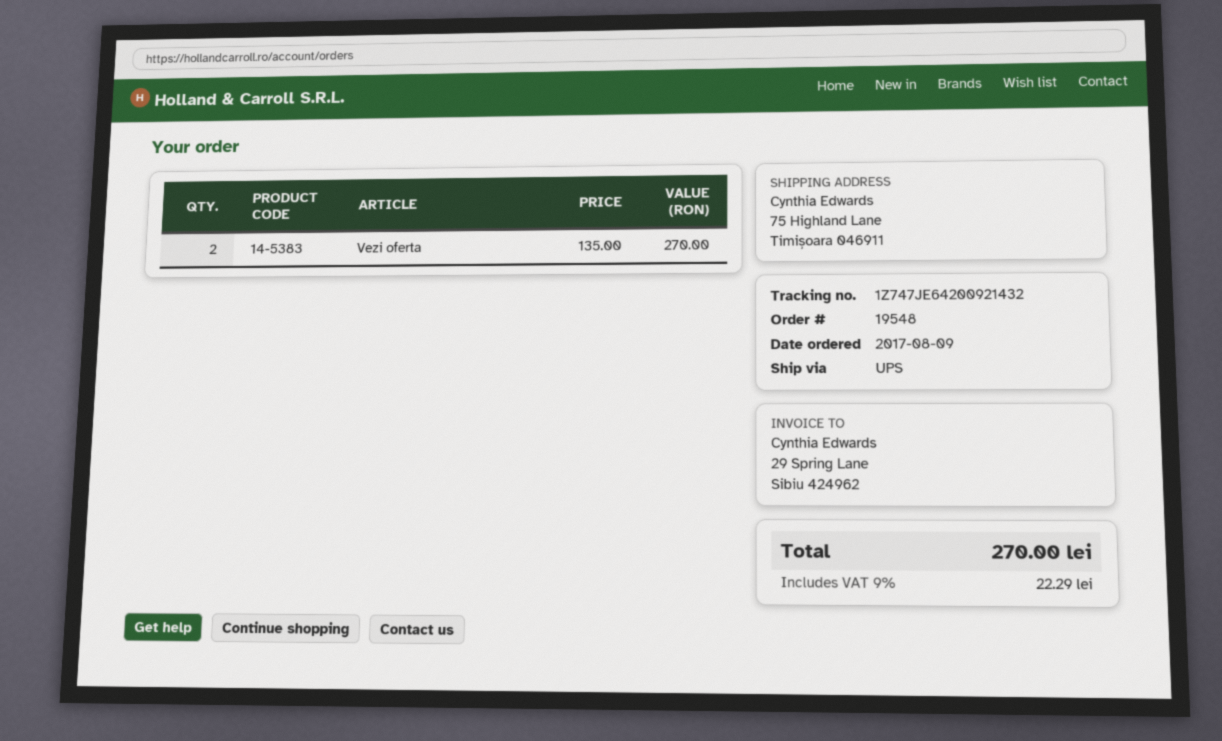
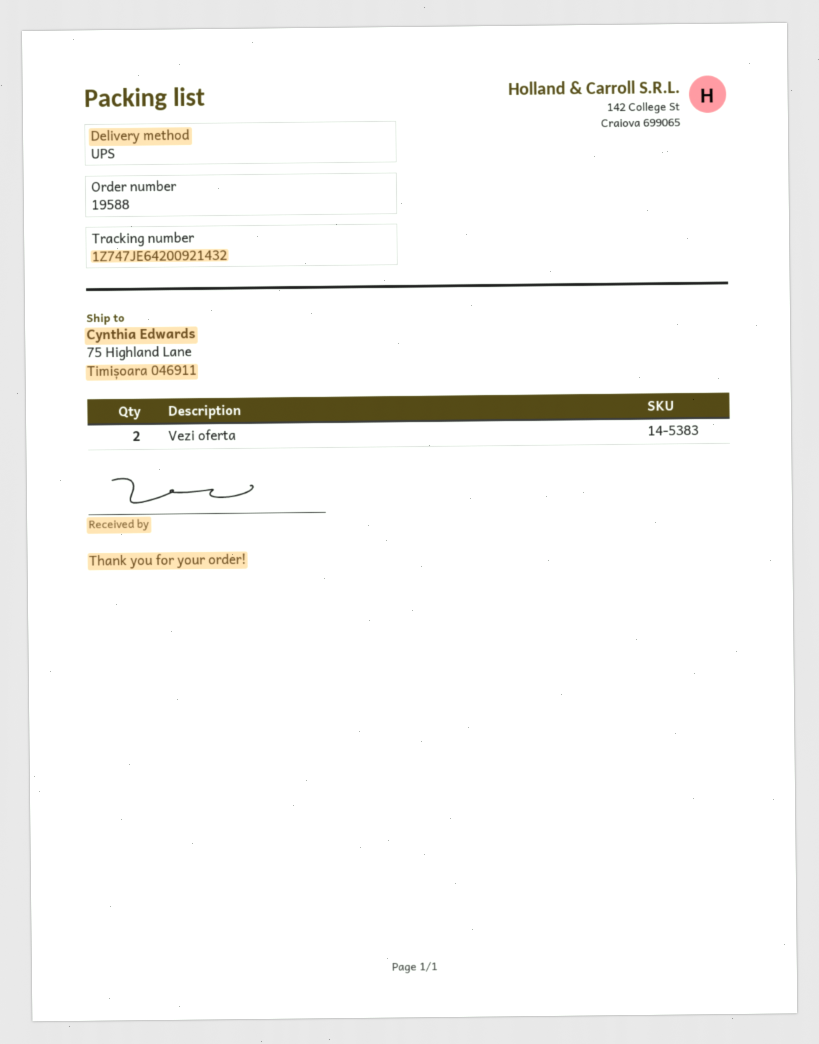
order number: 19548 -> 19588

